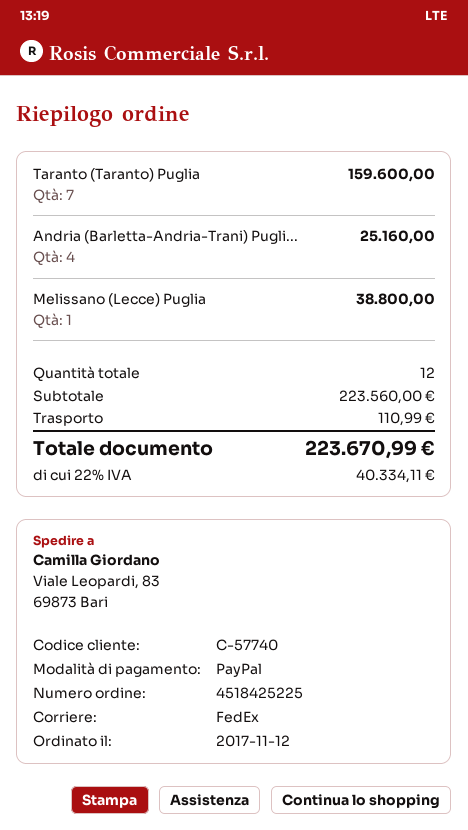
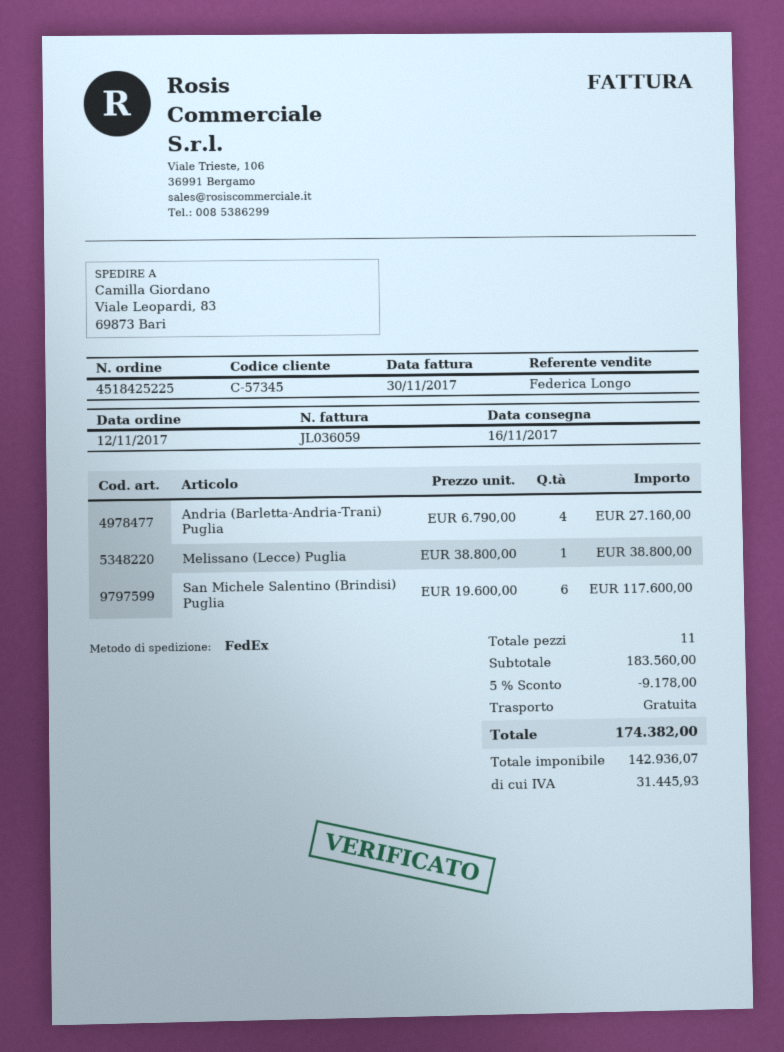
customer number: C-57740 -> C-57345
Taranto (Taranto) Puglia: 7 for 159600.00 -> none
Andria (Barletta-Andria-Trani) Pugli...: 4 for 25160.00 -> 4 for 27160.00
San Michele Salentino (Brindisi) Puglia: none -> 6 for 117600.00
total quantity: 12 -> 11
subtotal: 223560.00 -> 183560.00
discount: none -> 5% = 9178.00
shipping: 110.99 -> 0.00
tax: 40334.11 -> 31445.93
total: 223670.99 -> 174382.00

